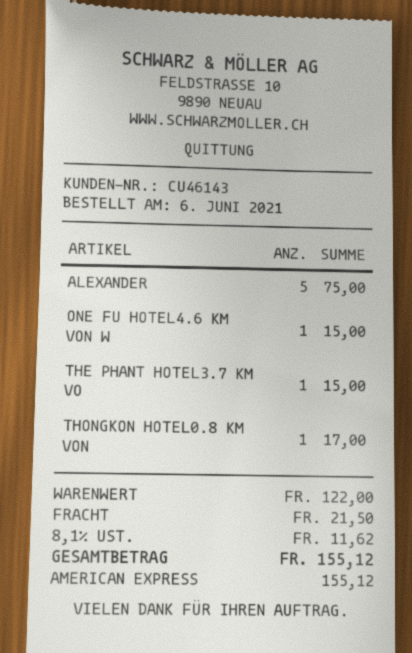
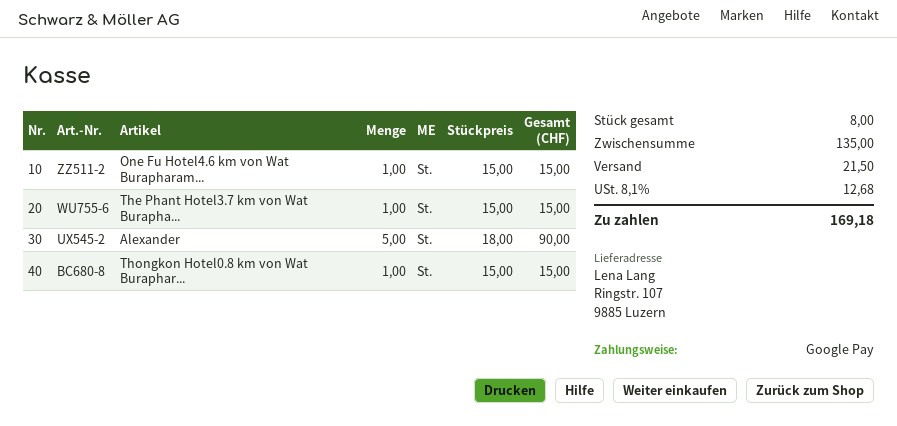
payment method: American Express -> Google Pay
ALEXANDER: 5 for 75.00 -> 5 for 90.00
THONGKON HOTEL0.8 KM VON: 1 for 17.00 -> 1 for 15.00
subtotal: 122.00 -> 135.00
tax: 8.1% = 11.62 -> 8.1% = 12.68
total: 155.12 -> 169.18

